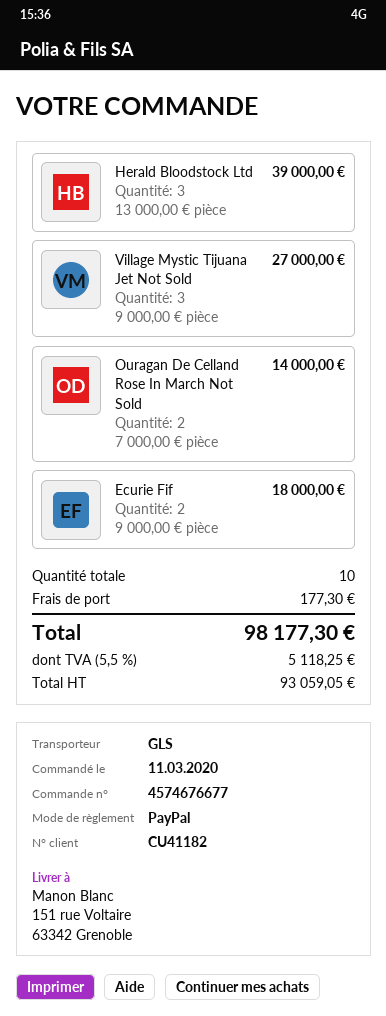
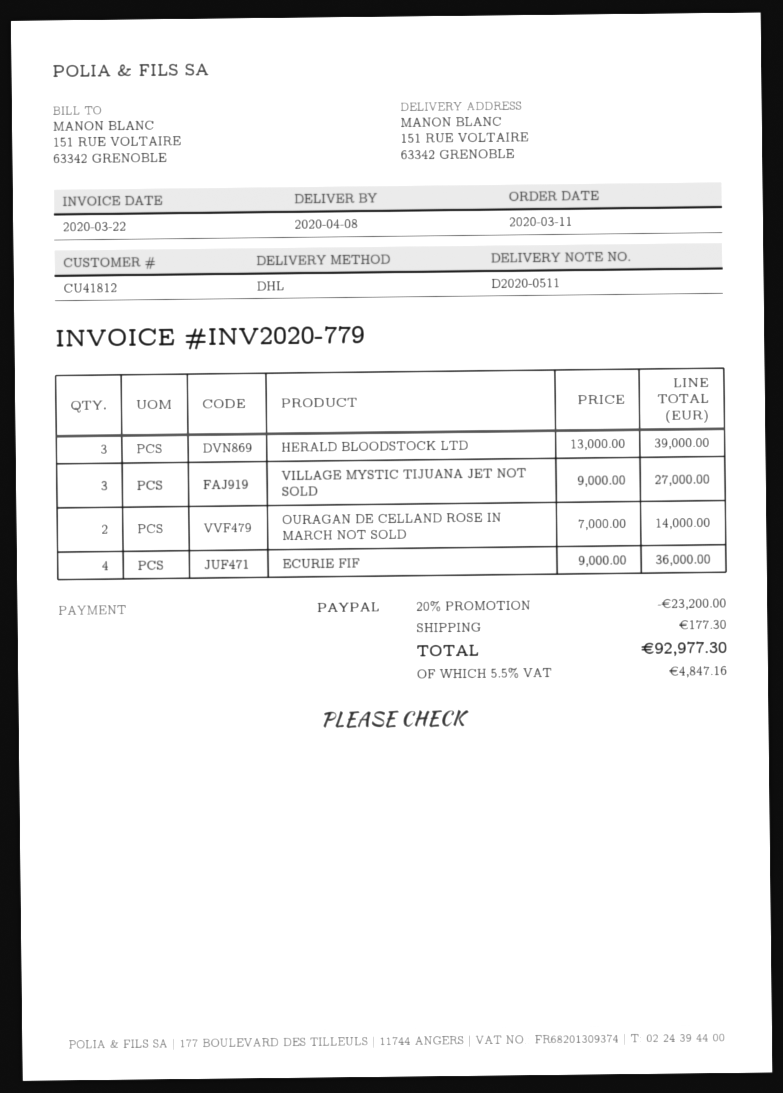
customer number: CU41182 -> CU41812
shipping method: GLS -> DHL
Ecurie Fif: 2 x 9000.00 = 18000.00 -> 4 x 9000.00 = 36000.00
discount: none -> 20% = 23200.00
tax: 5.5% = 5118.25 -> 5.5% = 4847.16
total: 98177.30 -> 92977.30

